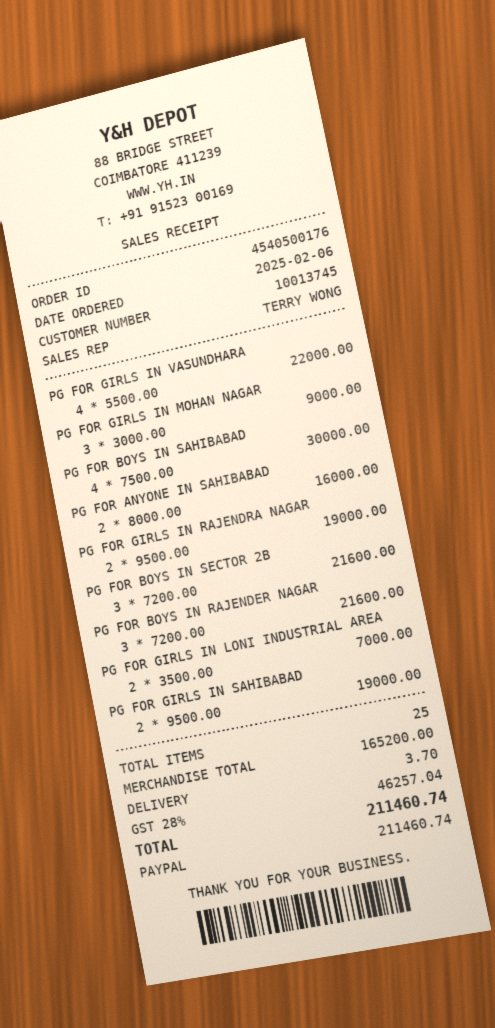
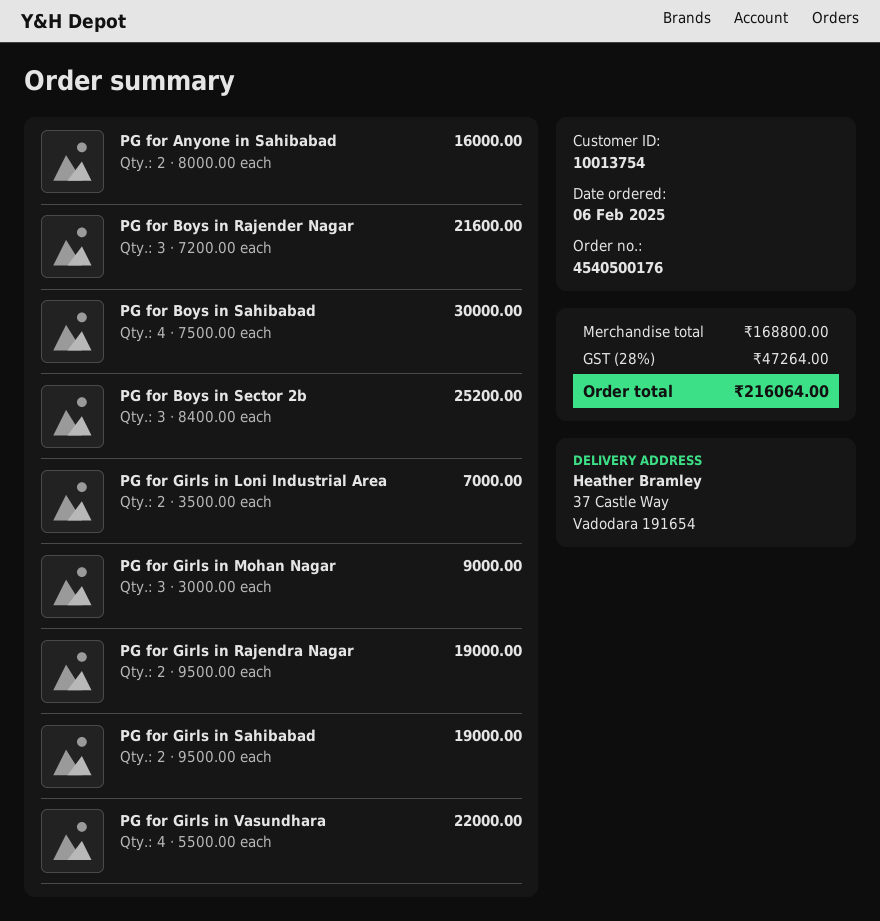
customer number: 10013745 -> 10013754
PG FOR BOYS IN SECTOR 2B: 3 x 7200.00 = 21600.00 -> 3 x 8400.00 = 25200.00
subtotal: 165200.00 -> 168800.00
shipping: 3.70 -> none
tax: 28% = 46257.04 -> 28% = 47264.00
total: 211460.74 -> 216064.00

